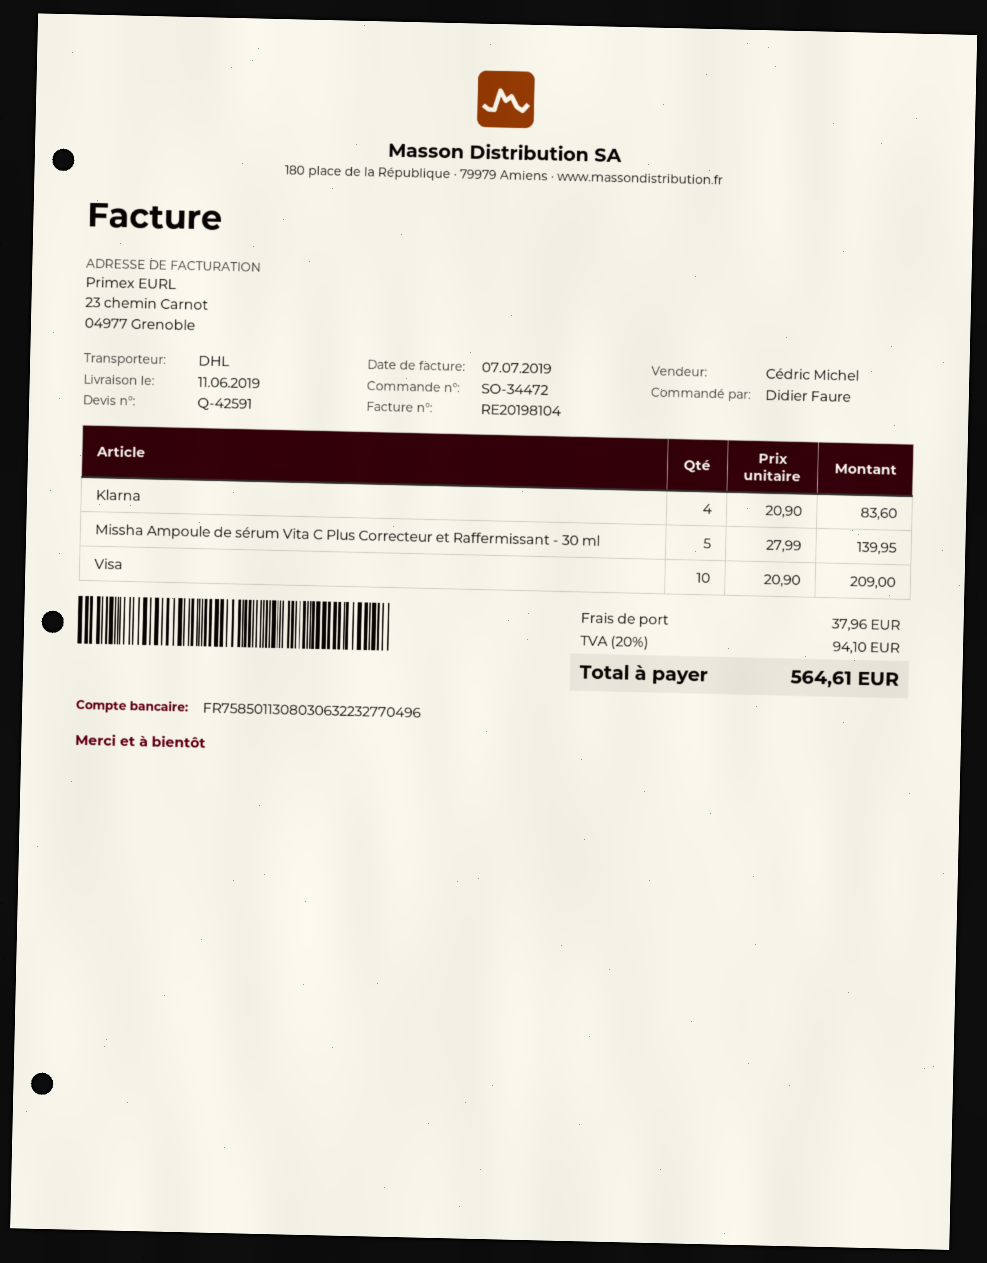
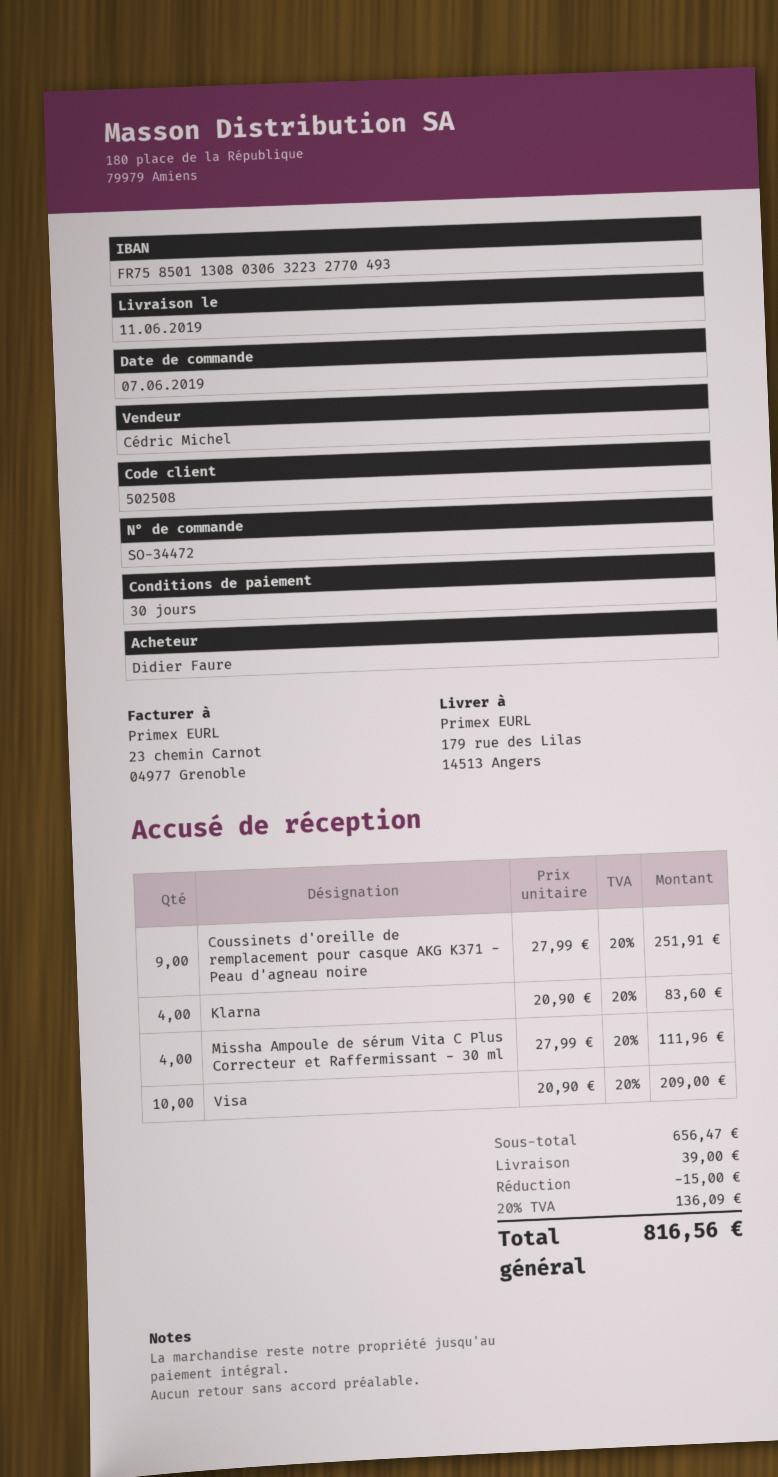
bank account: FR7585011308030632232770496 -> FR7585011308030632232770493
Missha Ampoule de sérum Vita C Plus Correcteur et Raffermissant - 30 ml: 5 x 27.99 = 139.95 -> 4 x 27.99 = 111.96
Coussinets d'oreille de remplacement pour casque AKG K371 - Peau d'agneau noire: none -> 9 x 27.99 = 251.91
discount: none -> 15.00
shipping: 37.96 -> 39.00
tax: 20% = 94.10 -> 20% = 136.09
total: 564.61 -> 816.56

